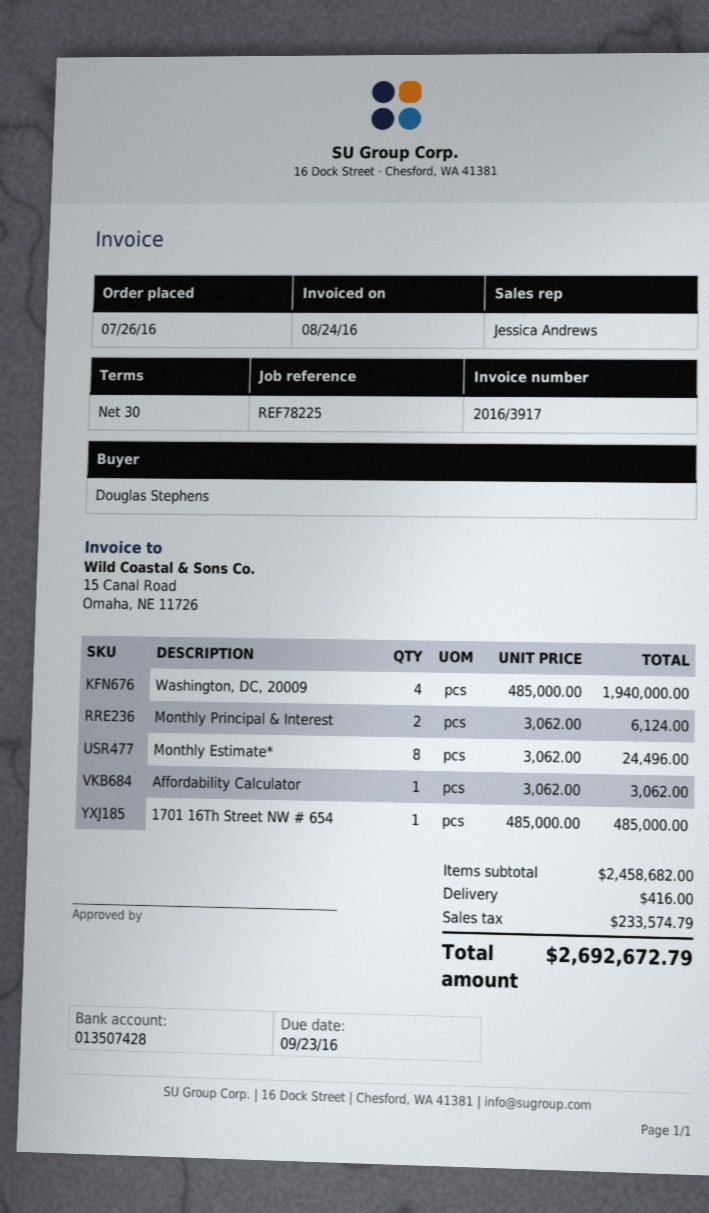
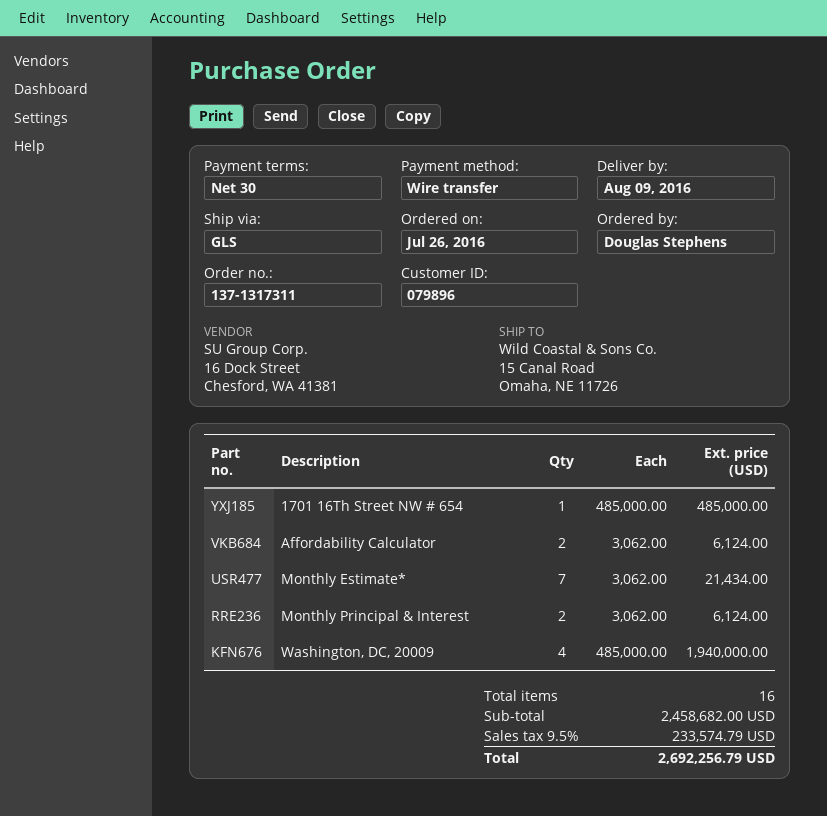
Monthly Estimate*: 8 x 3062.00 = 24496.00 -> 7 x 3062.00 = 21434.00
Affordability Calculator: 1 x 3062.00 = 3062.00 -> 2 x 3062.00 = 6124.00
shipping: 416.00 -> none
total: 2692672.79 -> 2692256.79

